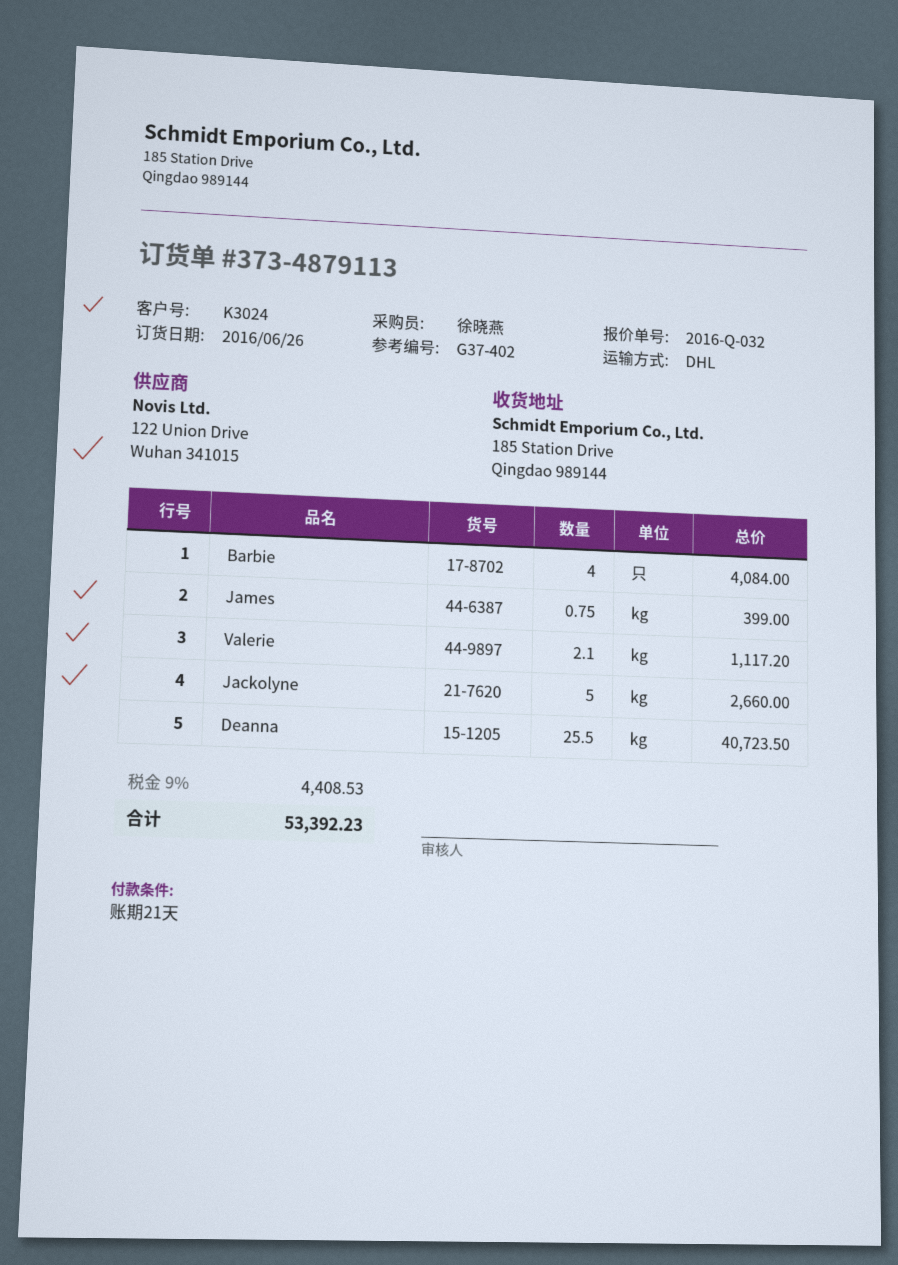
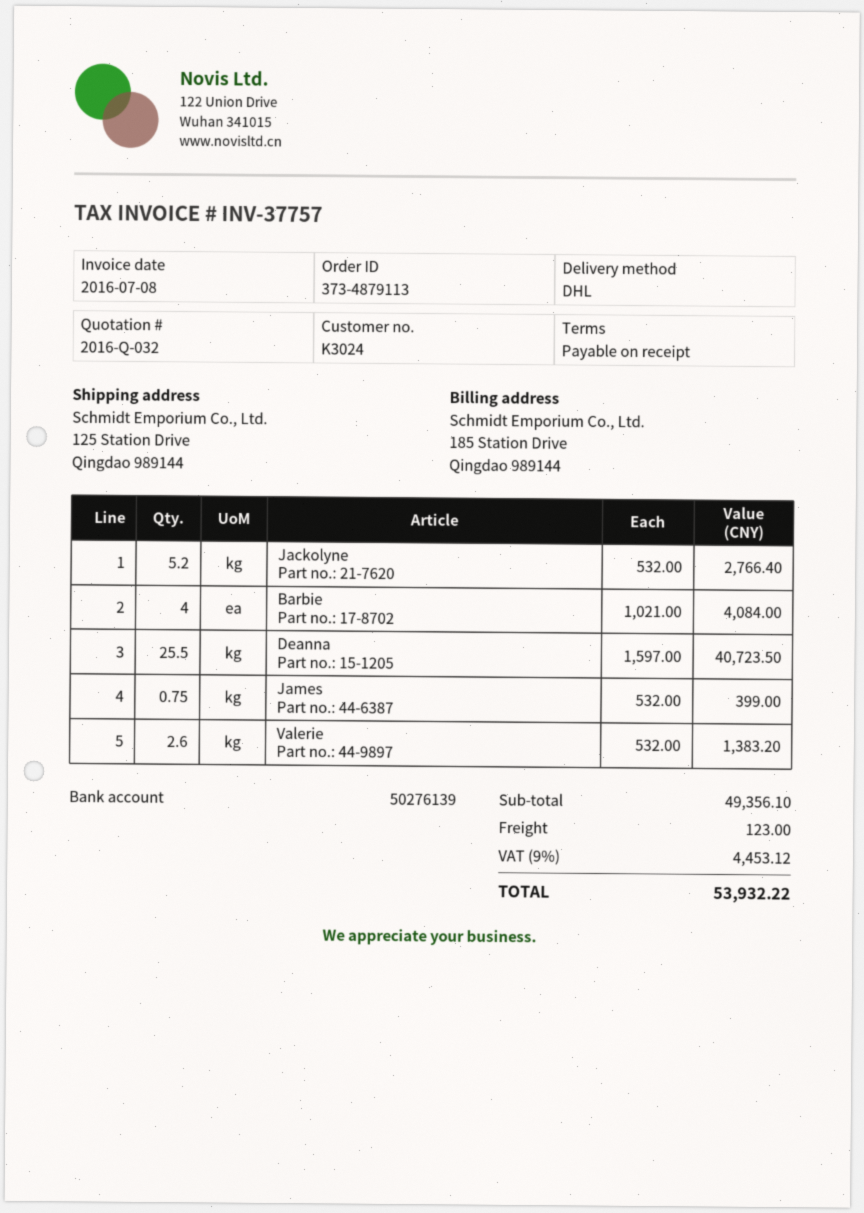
payment terms: 21 days -> on receipt
ship to: 185 Station Drive, Qingdao 989144 -> 125 Station Drive, Qingdao 989144
Valerie: 2.1 for 1117.20 -> 2.6 for 1383.20
Jackolyne: 5 for 2660.00 -> 5.2 for 2766.40
shipping: none -> 123.00
tax: 9% = 4408.53 -> 9% = 4453.12
total: 53392.23 -> 53932.22

